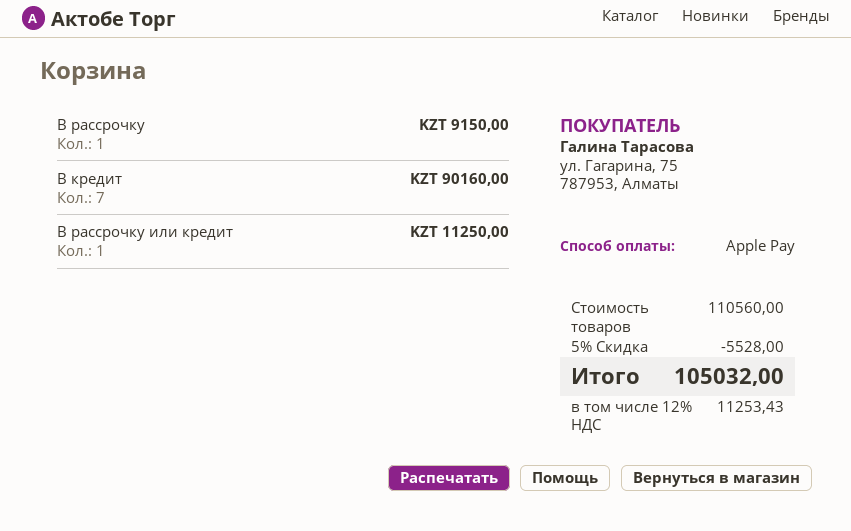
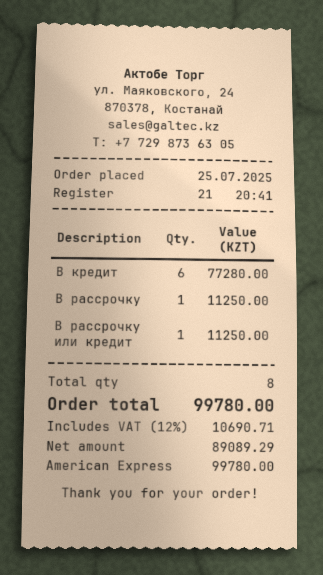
payment method: Apple Pay -> American Express
В рассрочку: 1 for 9150.00 -> 1 for 11250.00
В кредит: 7 for 90160.00 -> 6 for 77280.00
discount: 5% = 5528.00 -> none
tax: 12% = 11253.43 -> 12% = 10690.71
total: 105032.00 -> 99780.00

